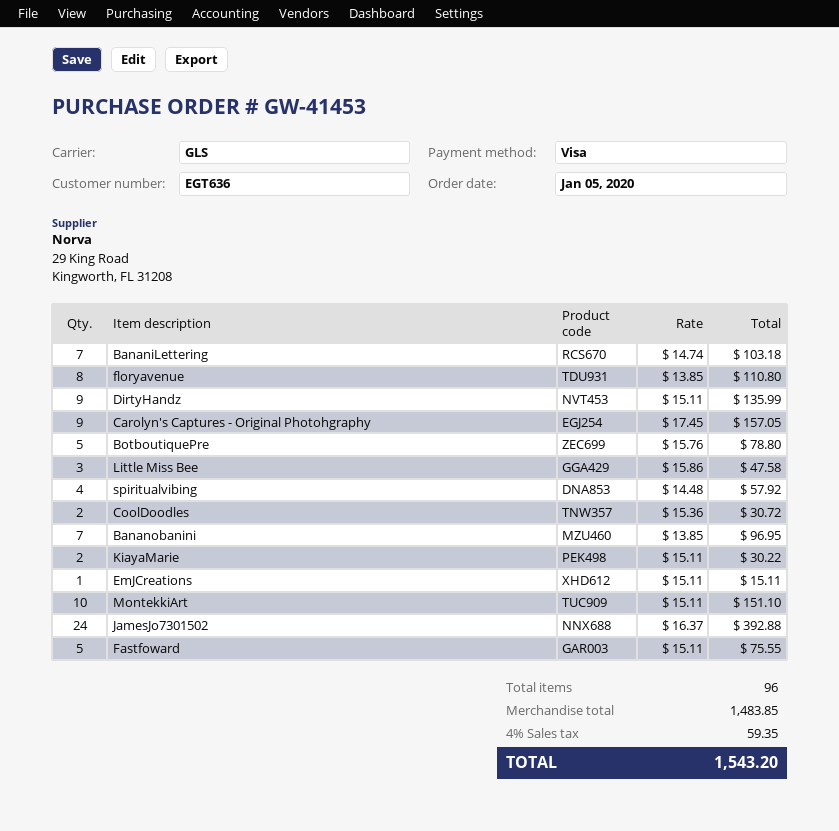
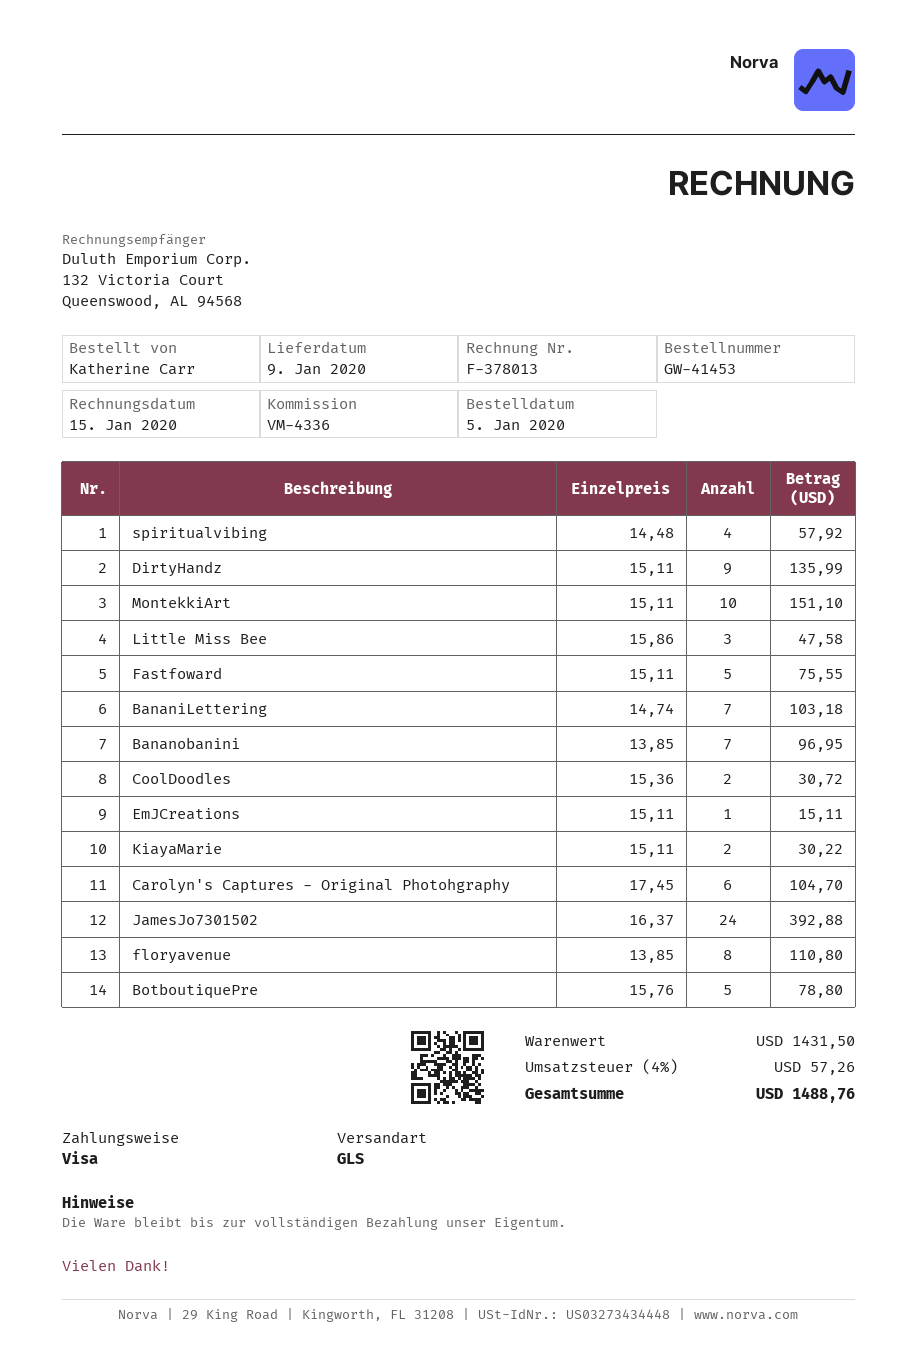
Carolyn's Captures - Original Photohgraphy: 9 x 17.45 = 157.05 -> 6 x 17.45 = 104.70
subtotal: 1483.85 -> 1431.50
tax: 4% = 59.35 -> 4% = 57.26
total: 1543.20 -> 1488.76

